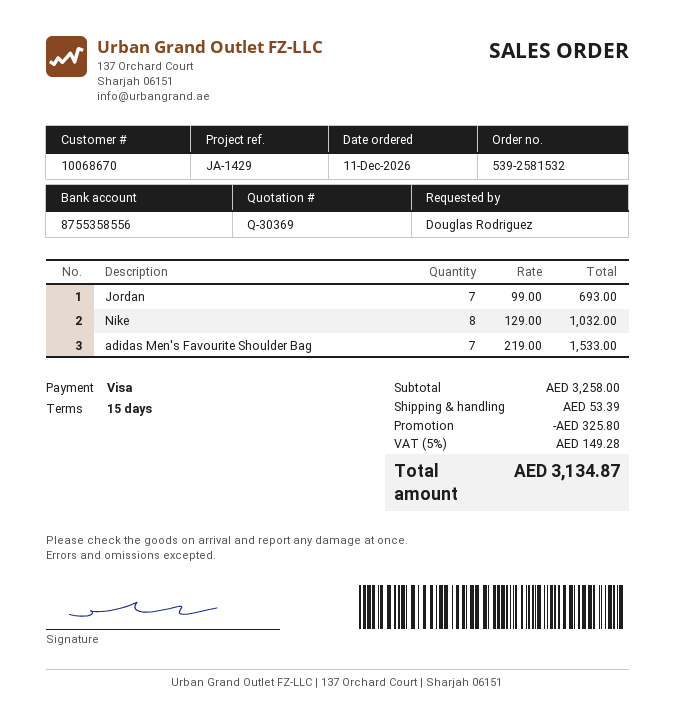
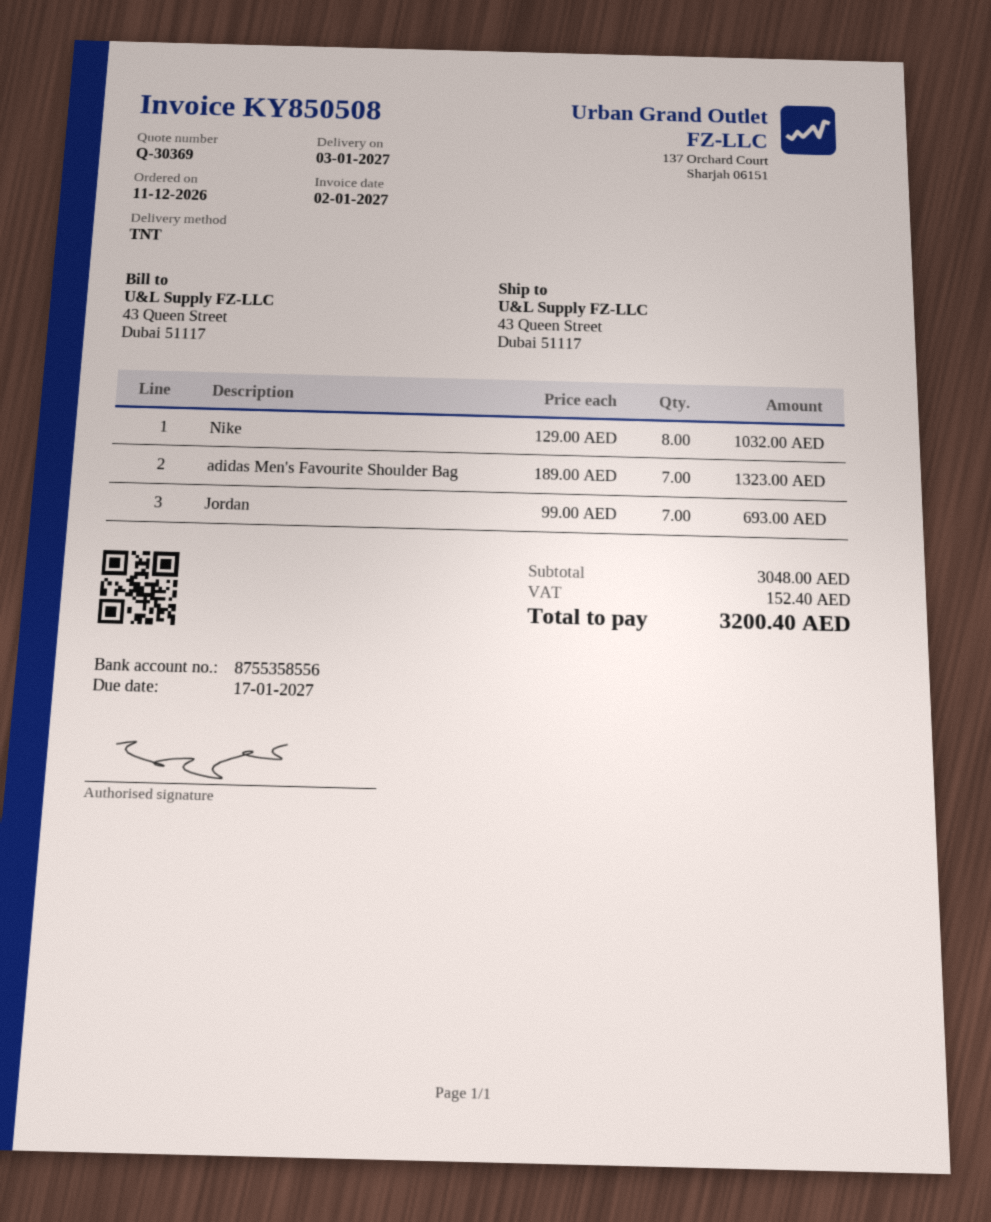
adidas Men's Favourite Shoulder Bag: 7 x 219.00 = 1533.00 -> 7 x 189.00 = 1323.00
subtotal: 3258.00 -> 3048.00
discount: 325.80 -> none
shipping: 53.39 -> none
tax: 149.28 -> 152.40
total: 3134.87 -> 3200.40

